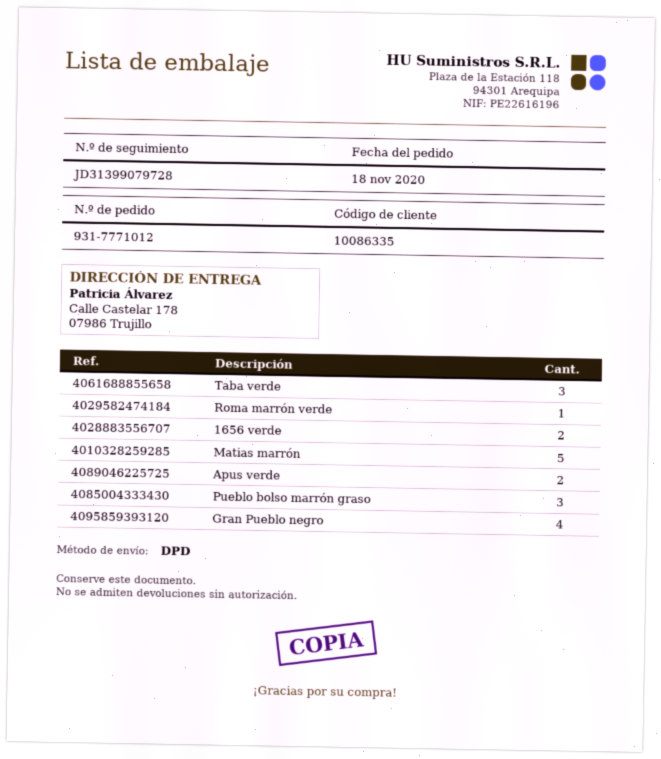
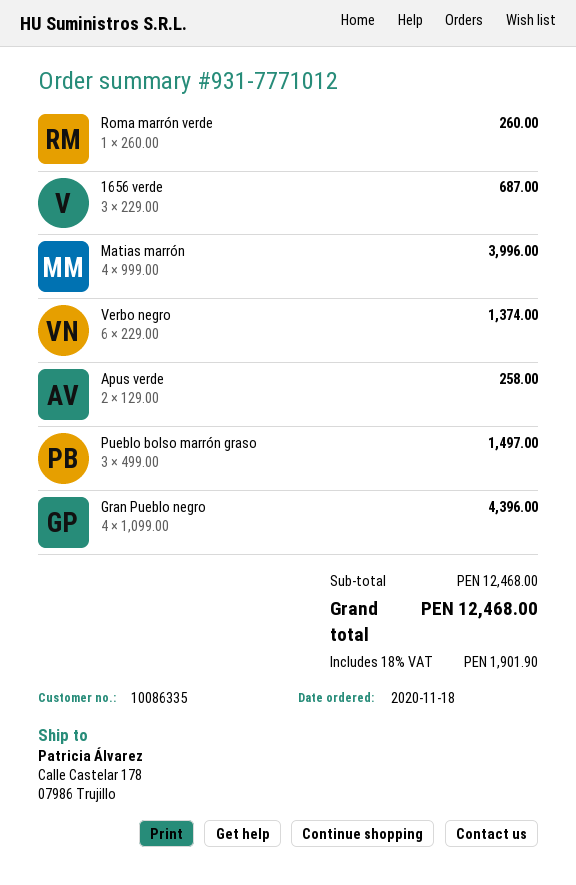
Taba verde: 3 -> none
1656 verde: 2 -> 3
Matias marrón: 5 -> 4
Verbo negro: none -> 6

